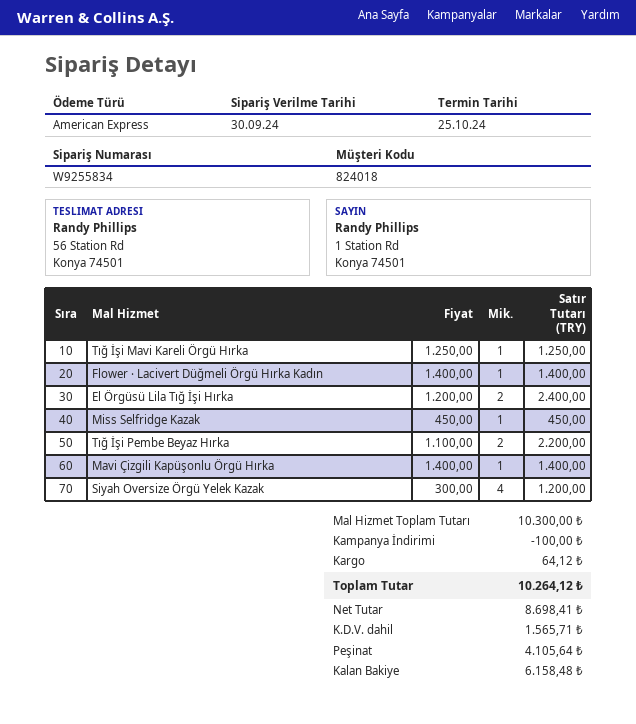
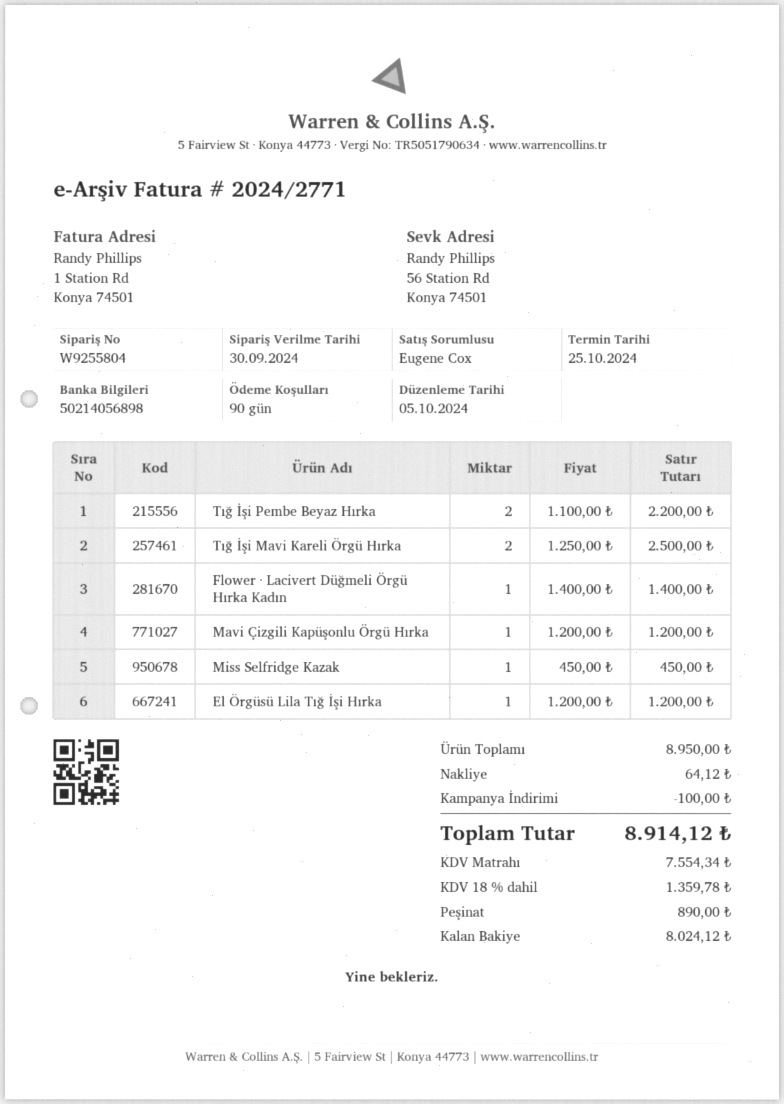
order number: W9255834 -> W9255804
Tığ İşi Mavi Kareli Örgü Hırka: 1 x 1250.00 = 1250.00 -> 2 x 1250.00 = 2500.00
El Örgüsü Lila Tığ İşi Hırka: 2 x 1200.00 = 2400.00 -> 1 x 1200.00 = 1200.00
Mavi Çizgili Kapüşonlu Örgü Hırka: 1 x 1400.00 = 1400.00 -> 1 x 1200.00 = 1200.00
Siyah Oversize Örgü Yelek Kazak: 4 x 300.00 = 1200.00 -> none
subtotal: 10300.00 -> 8950.00
net: 8698.41 -> 7554.34
tax: 1565.71 -> 1359.78
total: 10264.12 -> 8914.12
deposit: 4105.64 -> 890.00
balance: 6158.48 -> 8024.12

